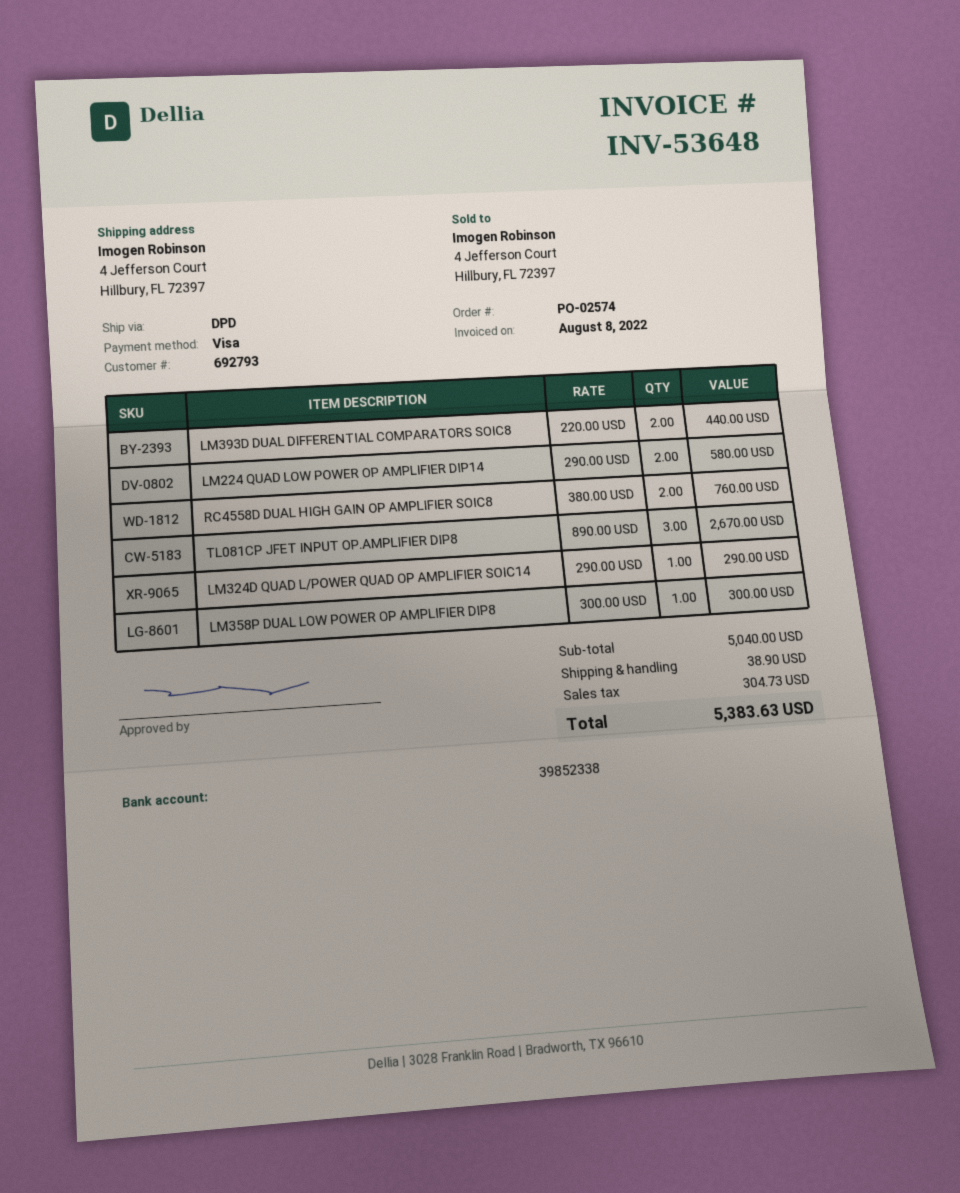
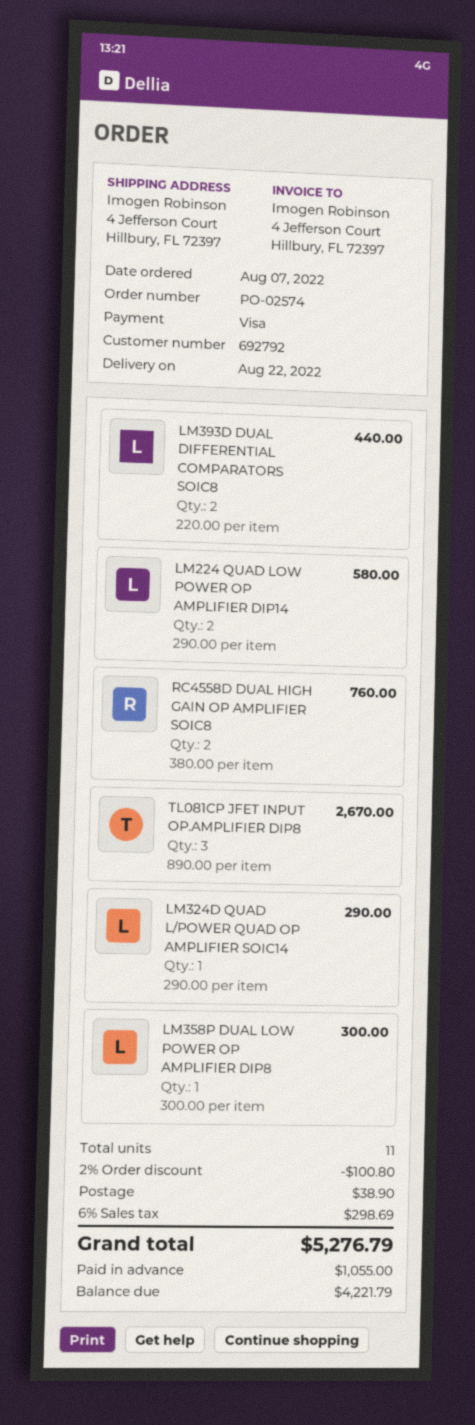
customer number: 692793 -> 692792
discount: none -> 2% = 100.80
tax: 304.73 -> 298.69
total: 5383.63 -> 5276.79

